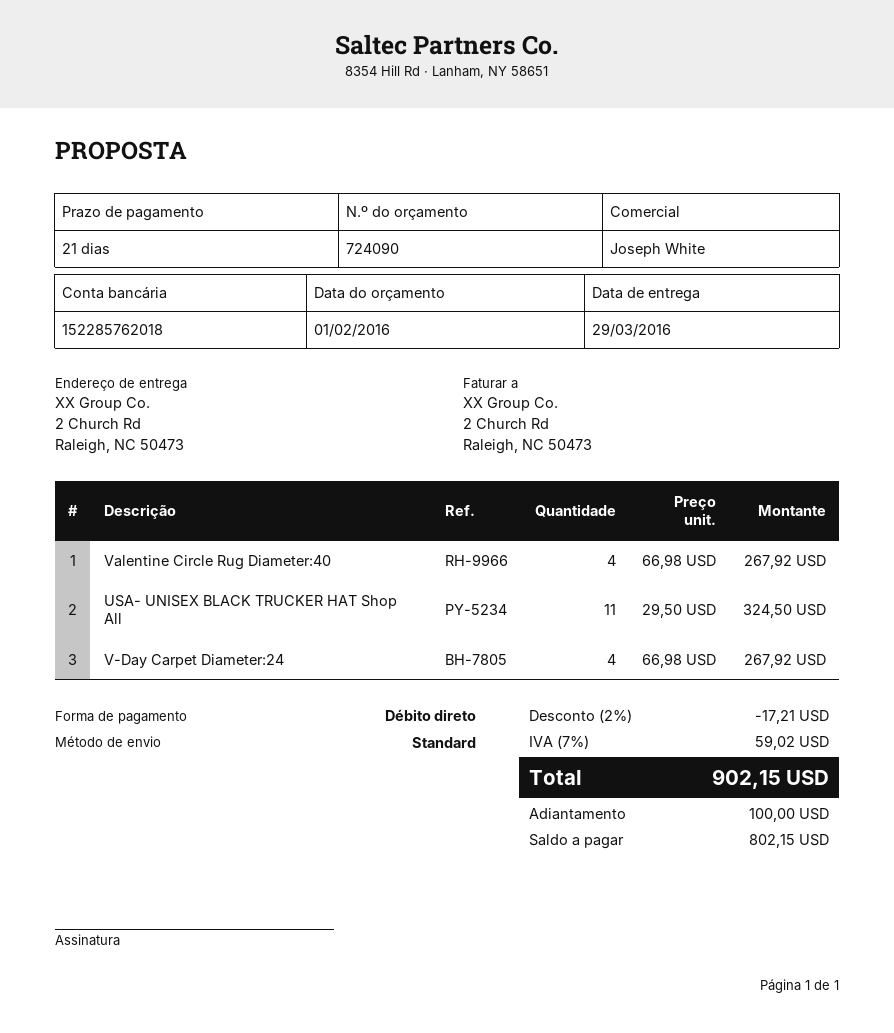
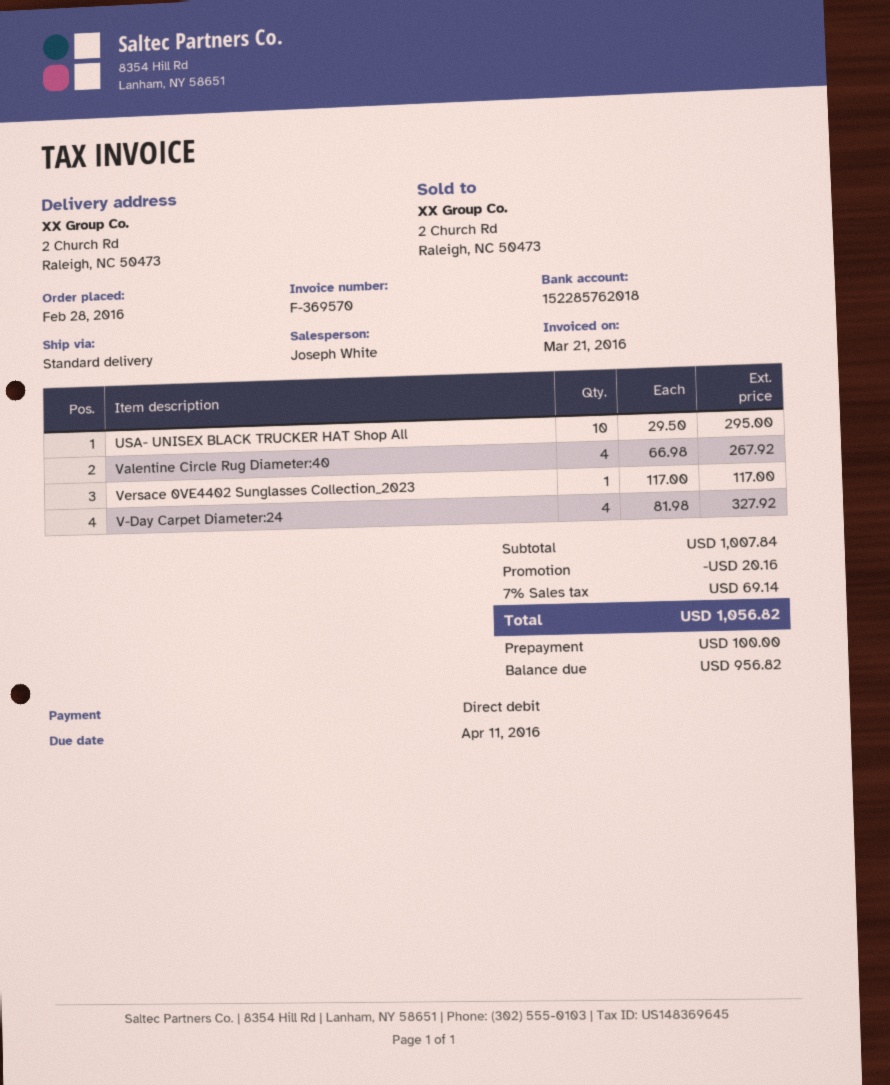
USA- UNISEX BLACK TRUCKER HAT Shop All: 11 x 29.50 = 324.50 -> 10 x 29.50 = 295.00
V-Day Carpet Diameter:24: 4 x 66.98 = 267.92 -> 4 x 81.98 = 327.92
Versace 0VE4402 Sunglasses Collection_2023: none -> 1 x 117.00 = 117.00
discount: 17.21 -> 20.16
tax: 7% = 59.02 -> 7% = 69.14
total: 902.15 -> 1056.82
balance: 802.15 -> 956.82

